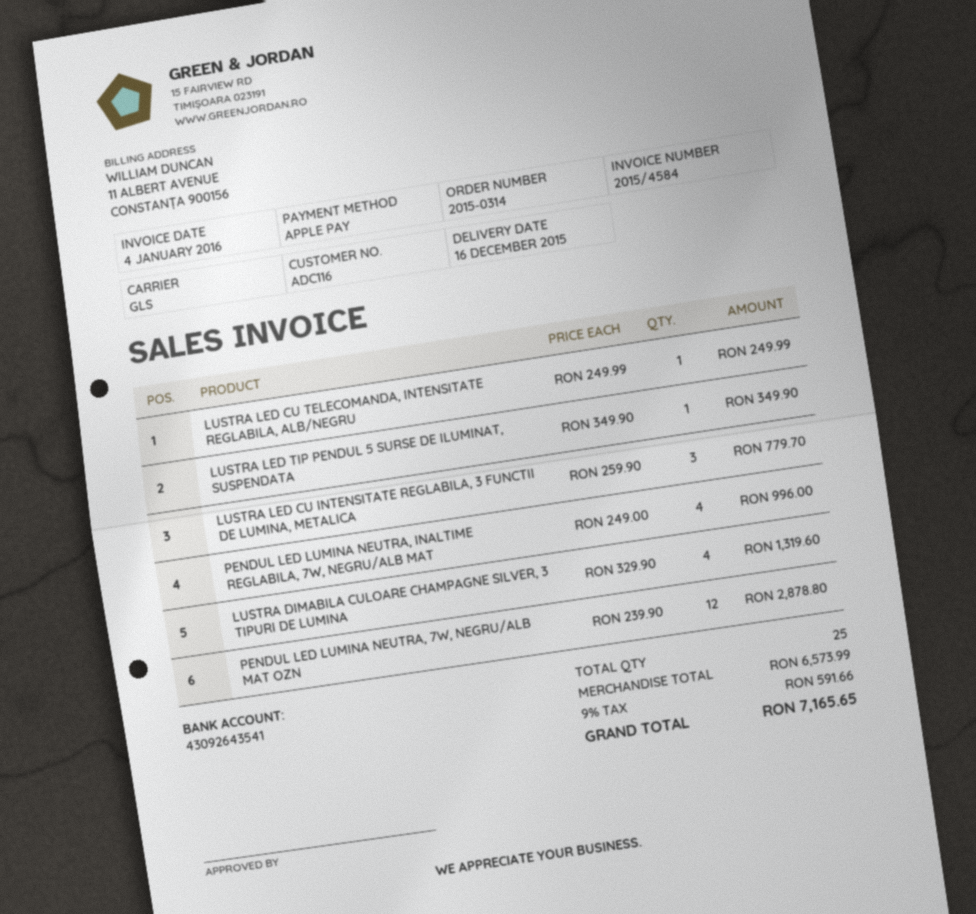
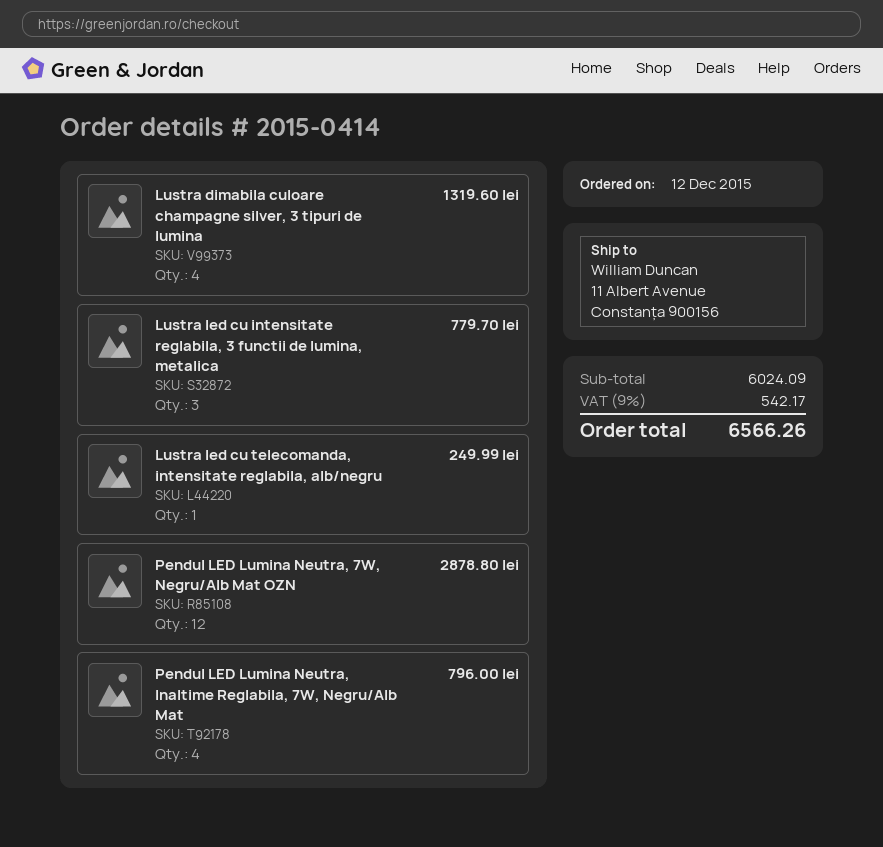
order number: 2015-0314 -> 2015-0414
LUSTRA LED TIP PENDUL 5 SURSE DE ILUMINAT, SUSPENDATA: 1 for 349.90 -> none
PENDUL LED LUMINA NEUTRA, INALTIME REGLABILA, 7W, NEGRU/ALB MAT: 4 for 996.00 -> 4 for 796.00
subtotal: 6573.99 -> 6024.09
tax: 9% = 591.66 -> 9% = 542.17
total: 7165.65 -> 6566.26

